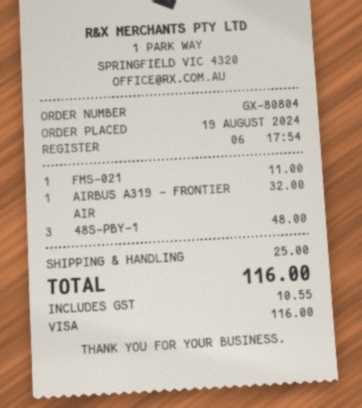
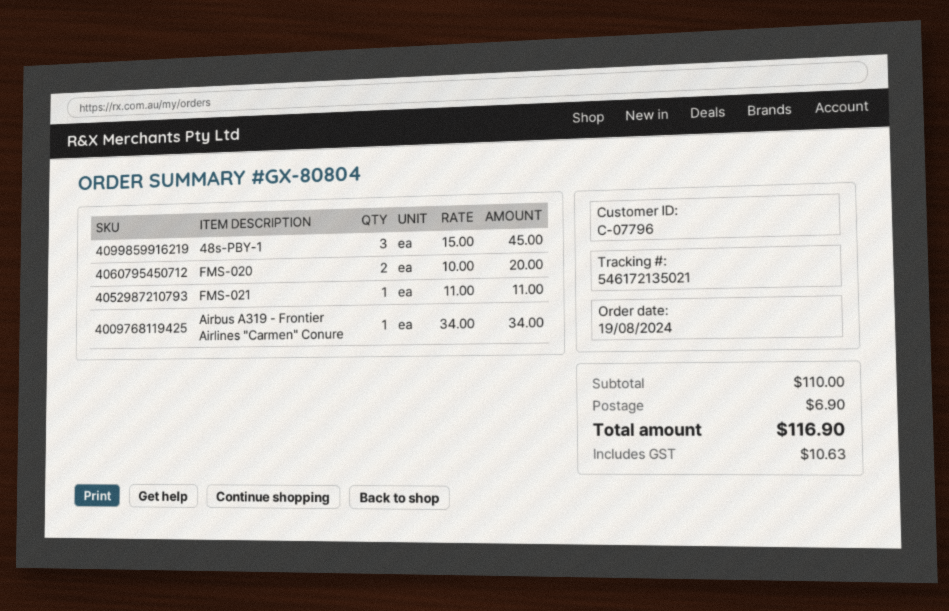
AIRBUS A319 - FRONTIER AIR: 1 for 32.00 -> 1 for 34.00
48S-PBY-1: 3 for 48.00 -> 3 for 45.00
FMS-020: none -> 2 for 20.00
shipping: 25.00 -> 6.90
tax: 10.55 -> 10.63
total: 116.00 -> 116.90

